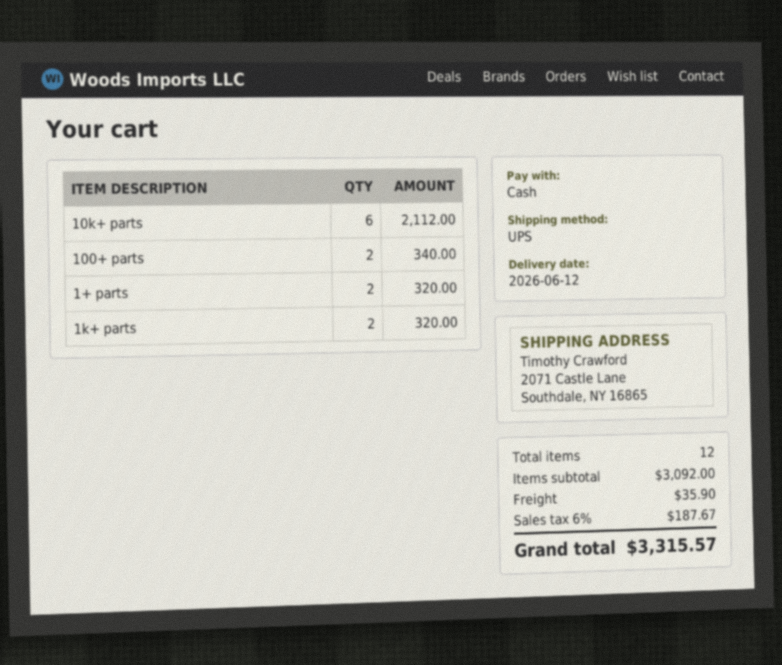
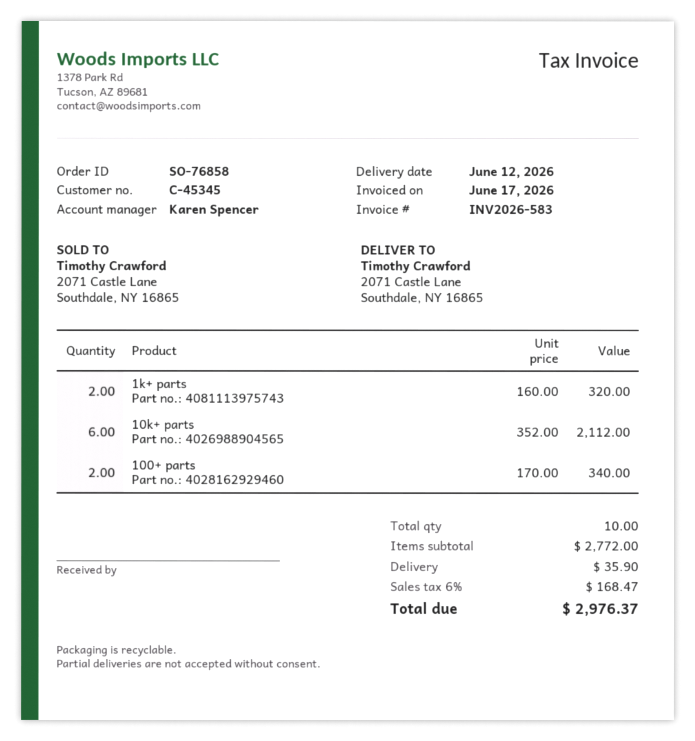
1+ parts: 2 for 320.00 -> none
total quantity: 12 -> 10
subtotal: 3092.00 -> 2772.00
tax: 6% = 187.67 -> 6% = 168.47
total: 3315.57 -> 2976.37

